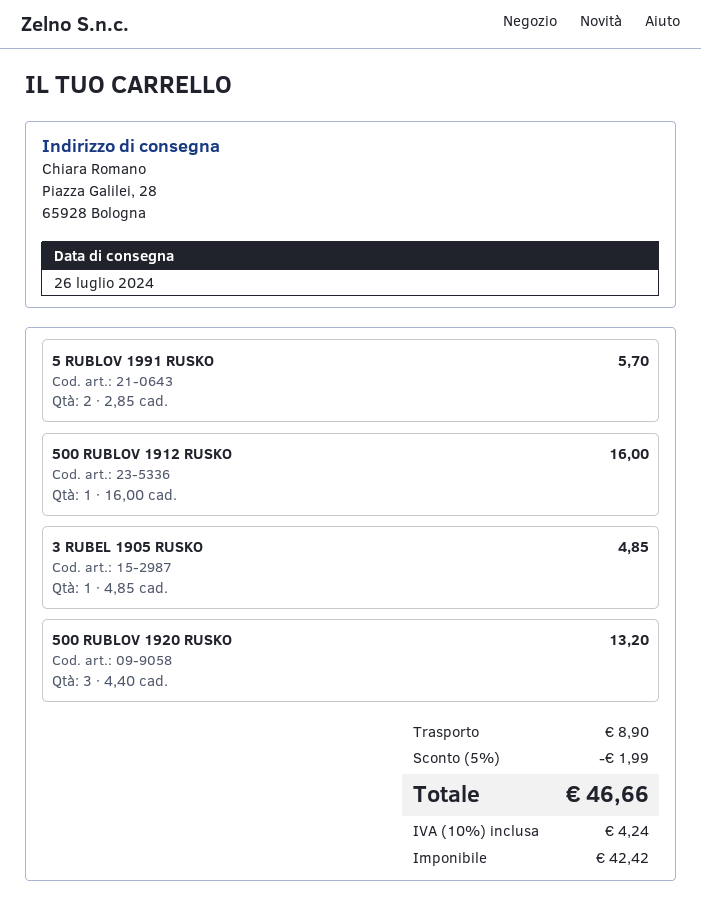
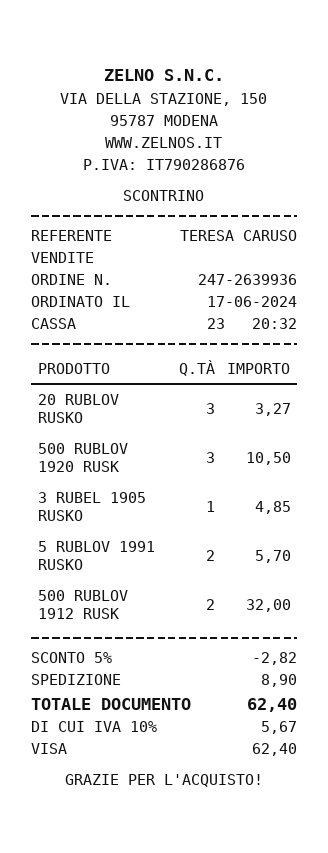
500 RUBLOV 1912 RUSKO: 1 for 16.00 -> 2 for 32.00
500 RUBLOV 1920 RUSKO: 3 for 13.20 -> 3 for 10.50
20 RUBLOV RUSKO: none -> 3 for 3.27
discount: 5% = 1.99 -> 5% = 2.82
tax: 10% = 4.24 -> 10% = 5.67
total: 46.66 -> 62.40

